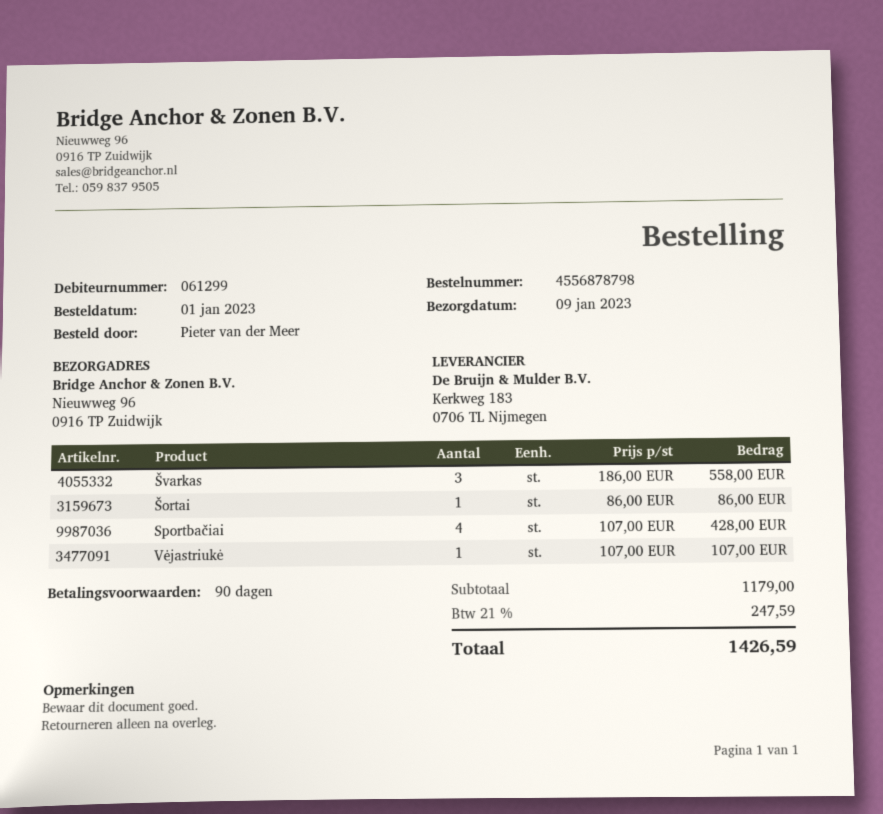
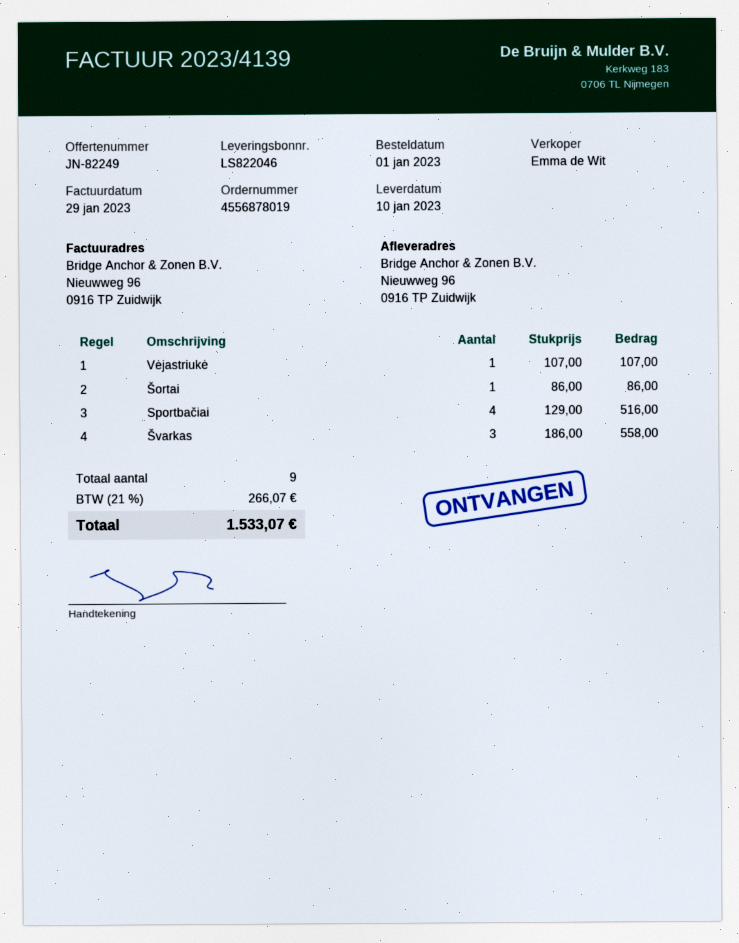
order number: 4556878798 -> 4556878019
delivery date: 2023-01-09 -> 2023-01-10
Sportbačiai: 4 x 107.00 = 428.00 -> 4 x 129.00 = 516.00
tax: 21% = 247.59 -> 21% = 266.07
total: 1426.59 -> 1533.07

